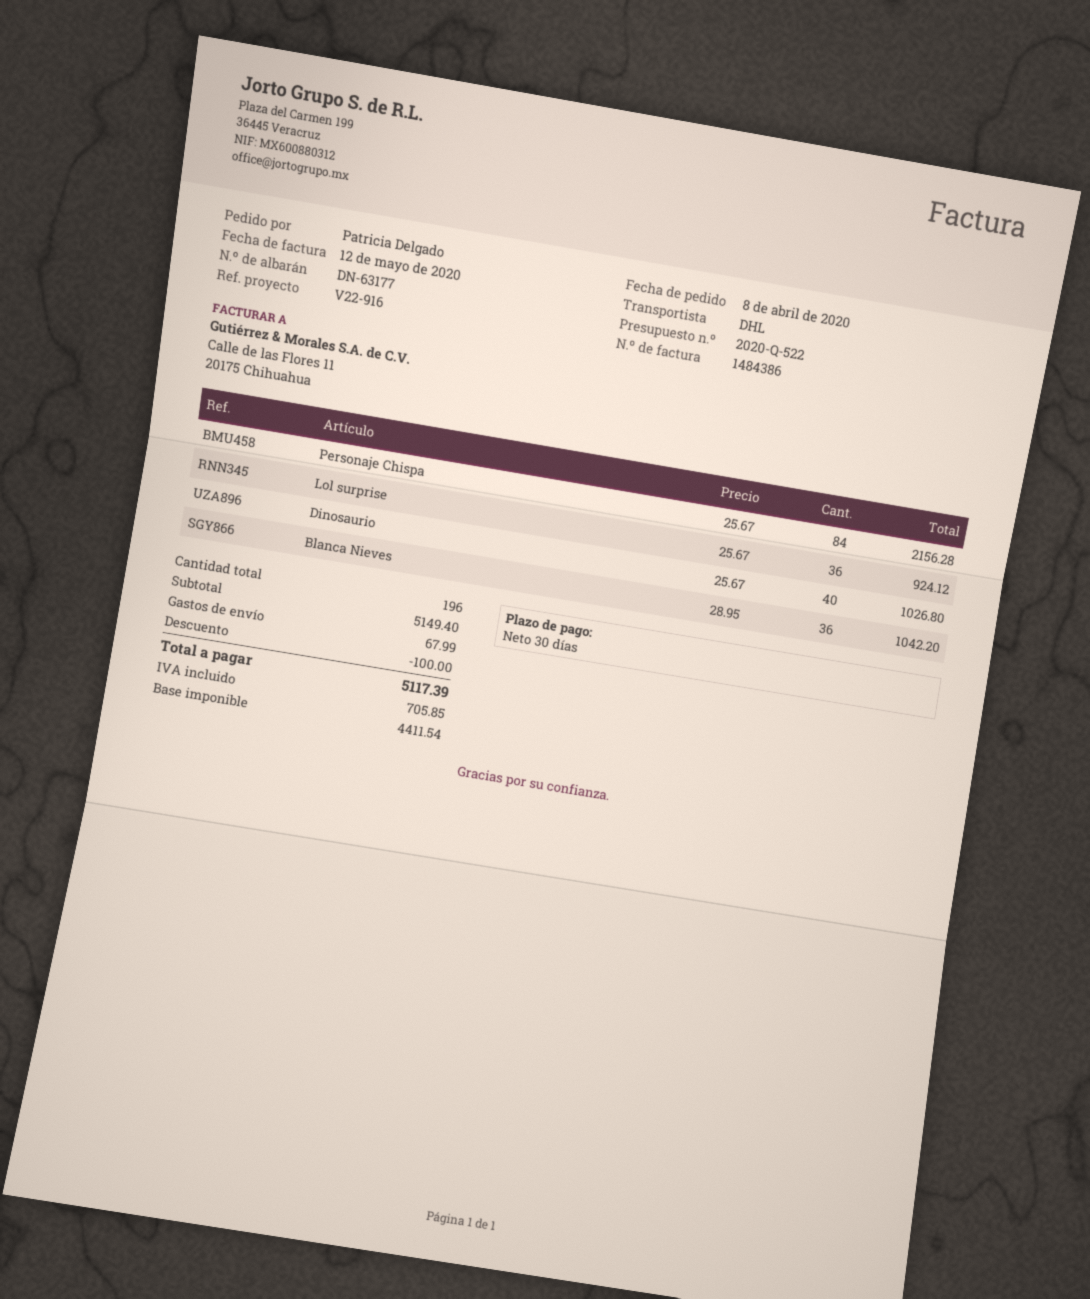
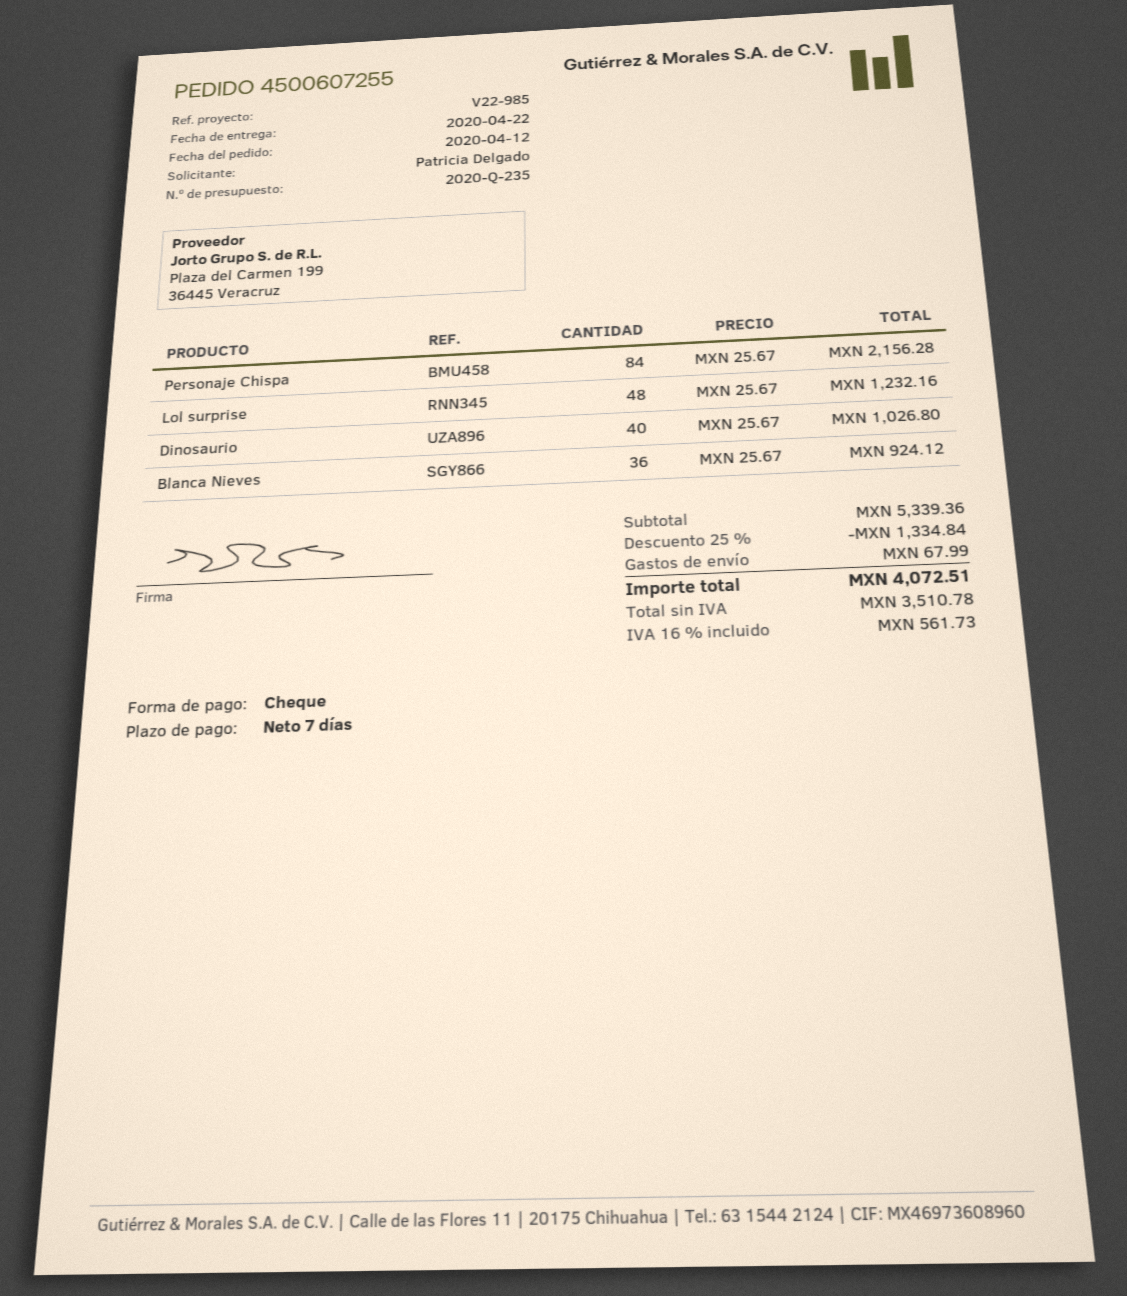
quote number: 2020-Q-522 -> 2020-Q-235
order date: 2020-04-08 -> 2020-04-12
payment terms: 30 days -> 7 days
reference: V22-916 -> V22-985
Lol surprise: 36 x 25.67 = 924.12 -> 48 x 25.67 = 1232.16
Blanca Nieves: 36 x 28.95 = 1042.20 -> 36 x 25.67 = 924.12
subtotal: 5149.40 -> 5339.36
discount: 100.00 -> 1334.84
net: 4411.54 -> 3510.78
tax: 705.85 -> 561.73
total: 5117.39 -> 4072.51

